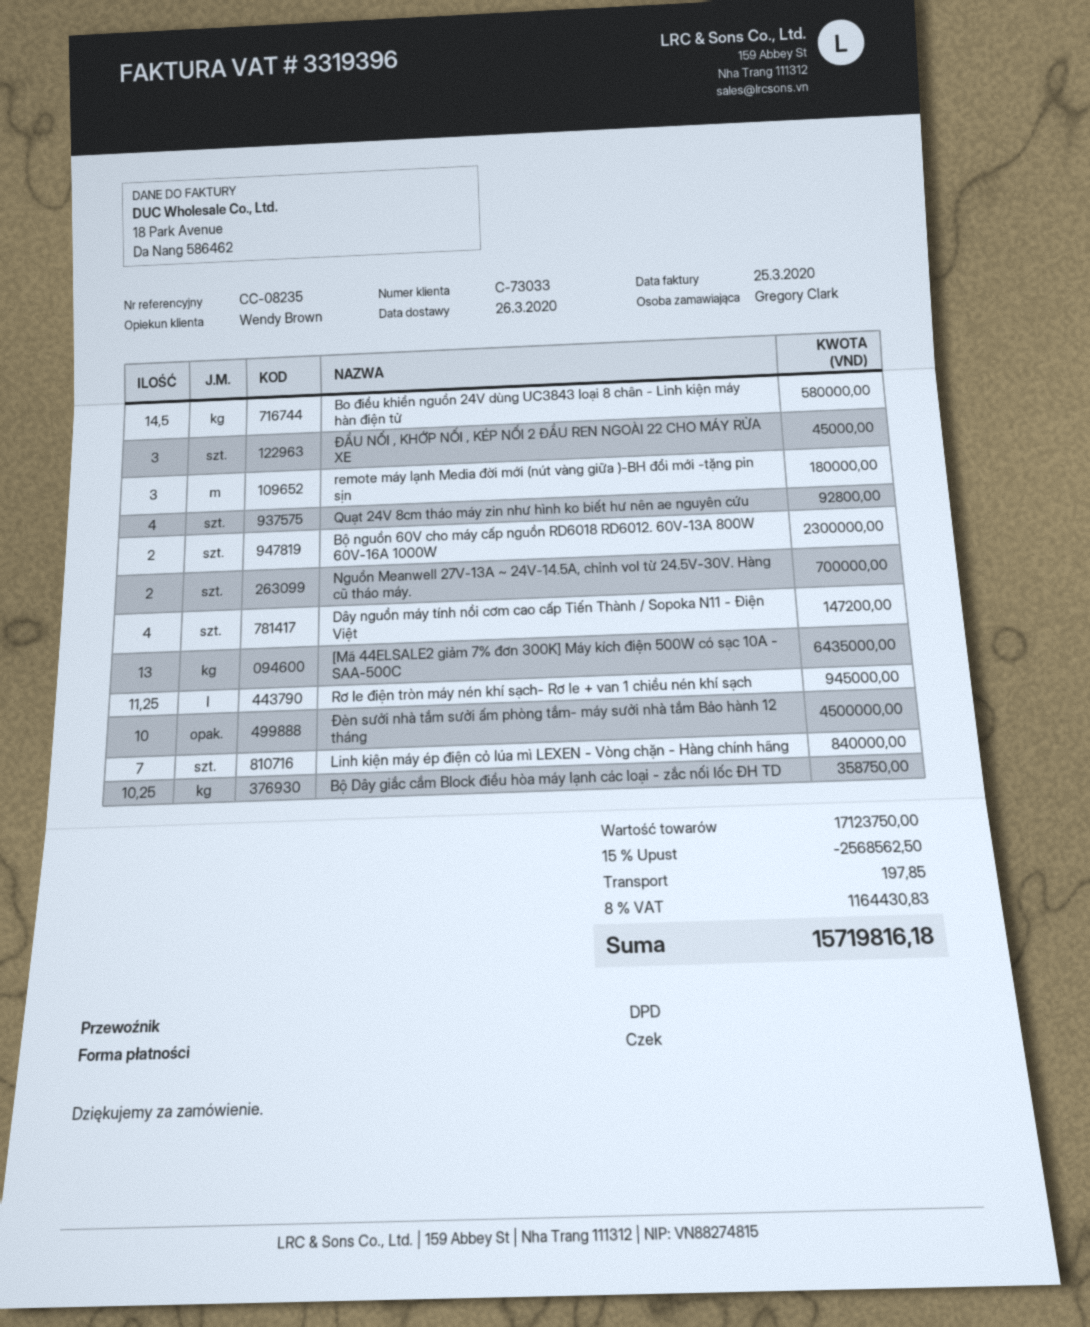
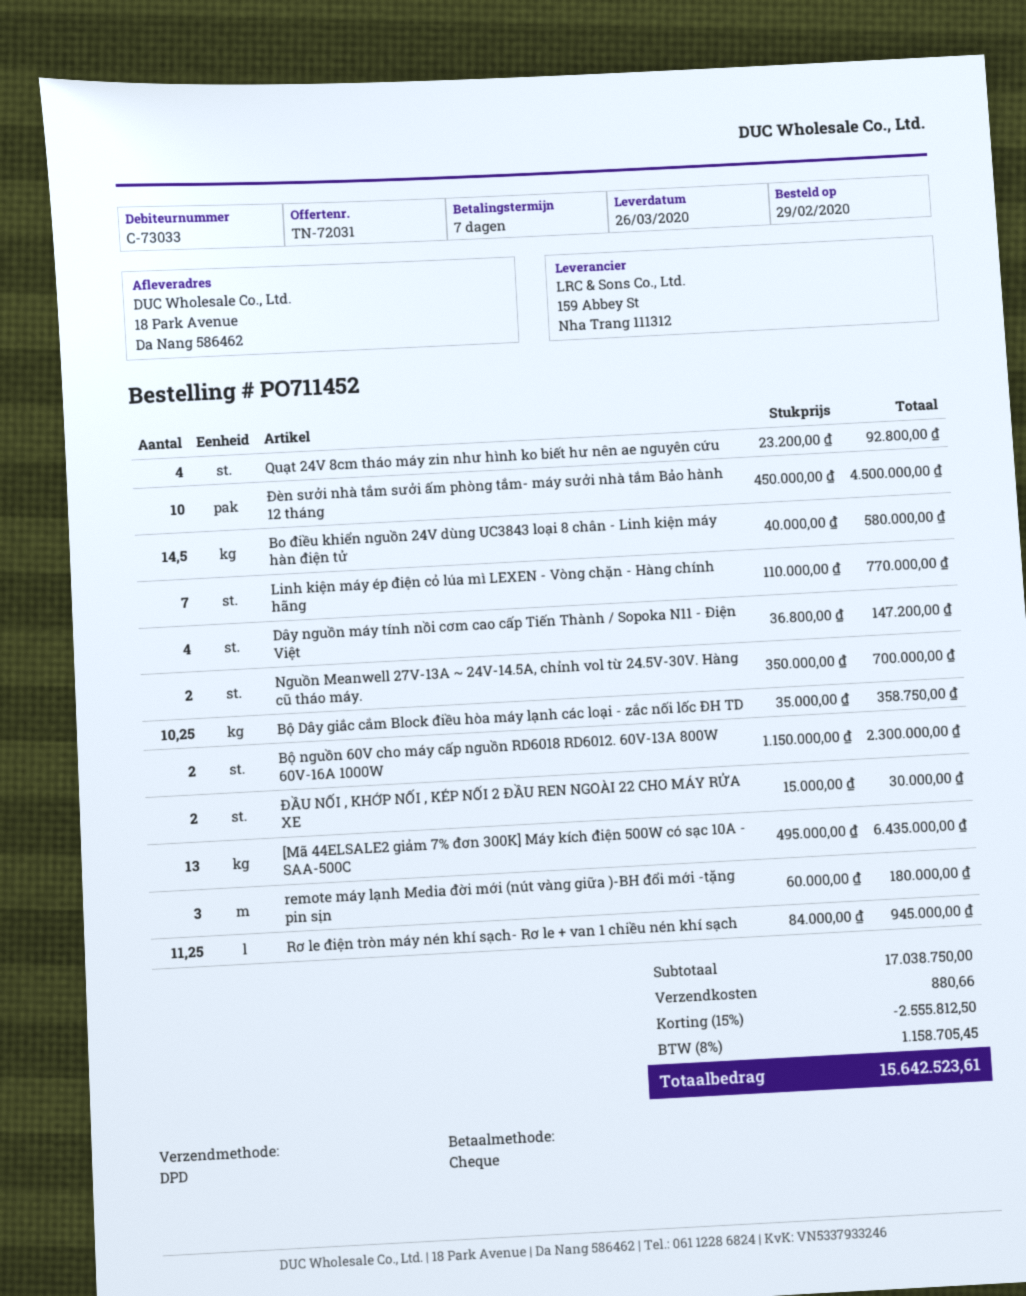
ĐẦU NỐI , KHỚP NỐI , KÉP NỐI 2 ĐẦU REN NGOÀI 22 CHO MÁY RỬA XE: 3 for 45000.00 -> 2 for 30000.00
Linh kiện máy ép điện cỏ lúa mì LEXEN - Vòng chặn - Hàng chính hãng: 7 for 840000.00 -> 7 for 770000.00
subtotal: 17123750.00 -> 17038750.00
discount: 15% = 2568562.50 -> 15% = 2555812.50
shipping: 197.85 -> 880.66
tax: 8% = 1164430.83 -> 8% = 1158705.45
total: 15719816.18 -> 15642523.61

